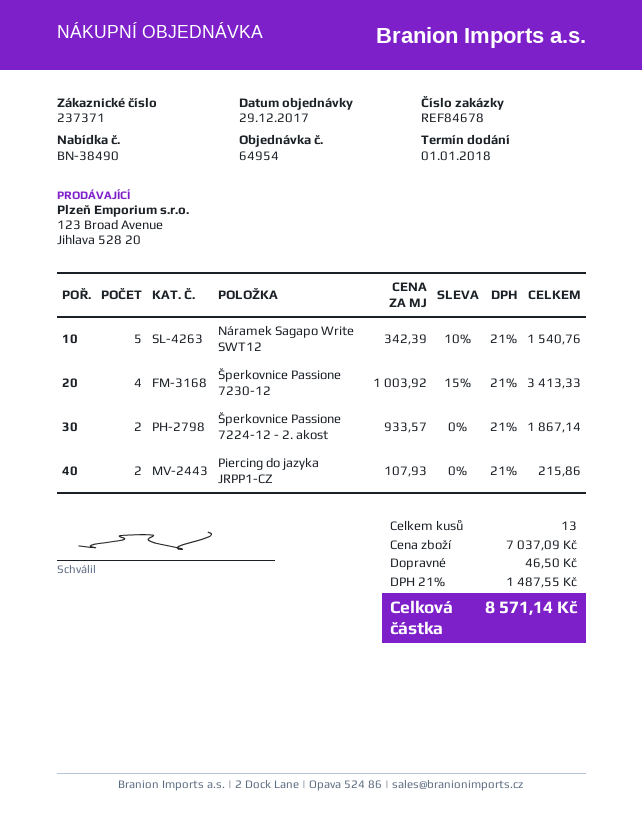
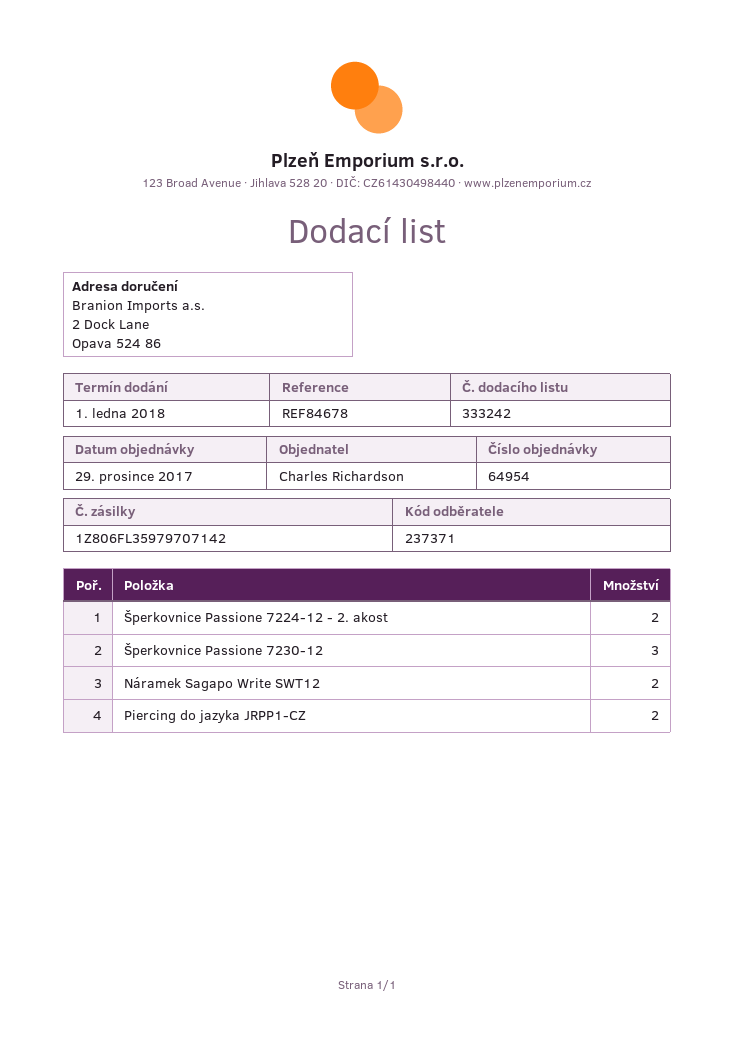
Náramek Sagapo Write SWT12: 5 -> 2
Šperkovnice Passione 7230-12: 4 -> 3

